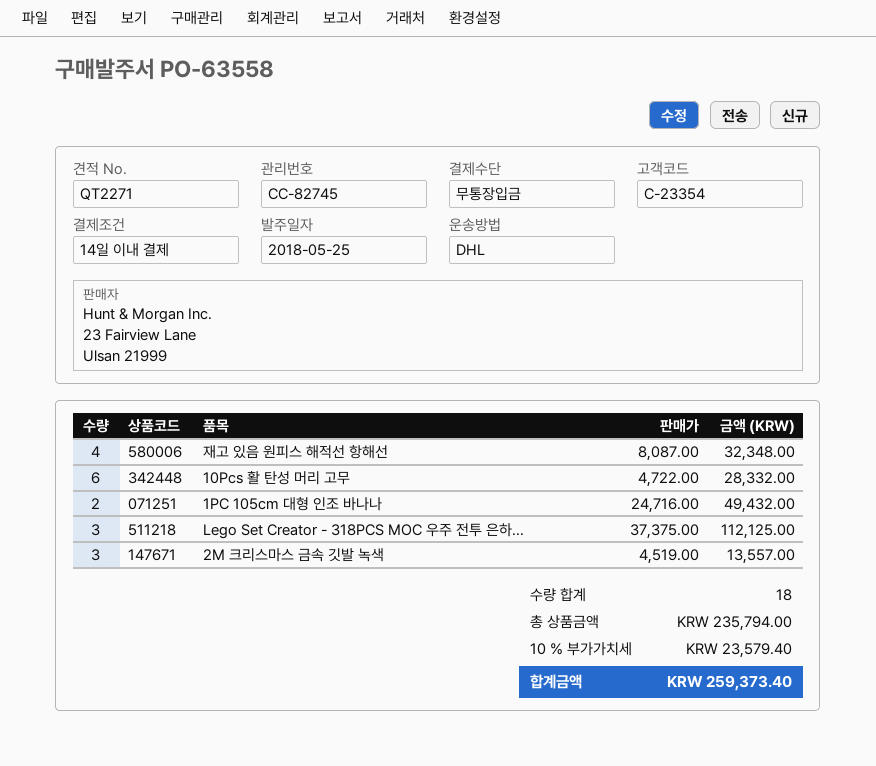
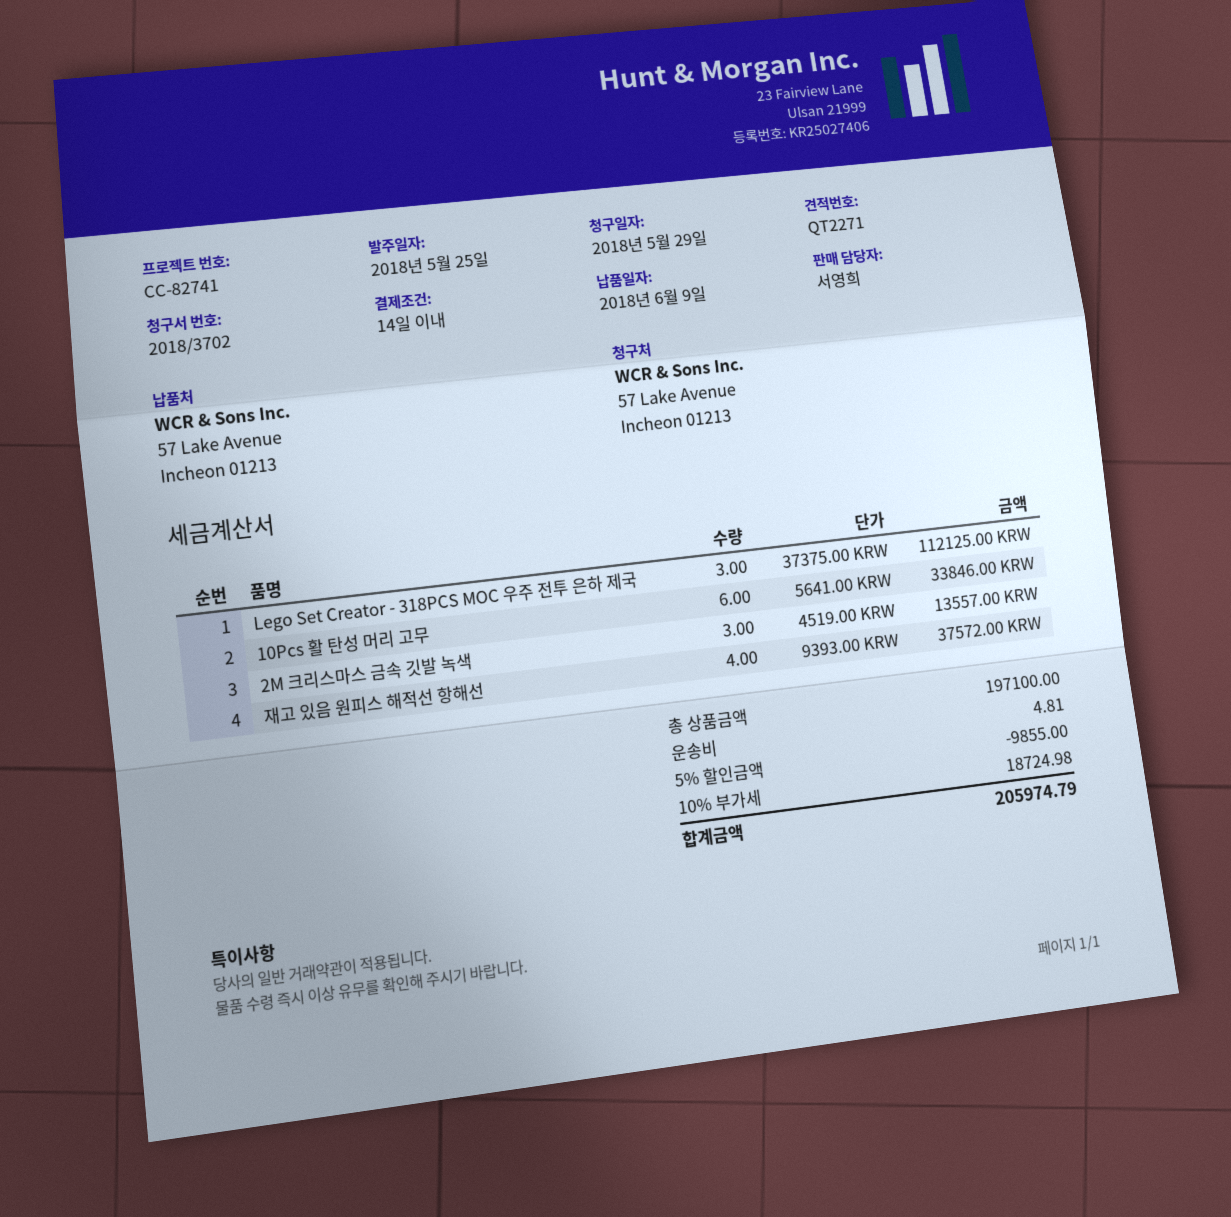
reference: CC-82745 -> CC-82741
재고 있음 원피스 해적선 항해선: 4 x 8087.00 = 32348.00 -> 4 x 9393.00 = 37572.00
10Pcs 활 탄성 머리 고무: 6 x 4722.00 = 28332.00 -> 6 x 5641.00 = 33846.00
1PC 105cm 대형 인조 바나나: 2 x 24716.00 = 49432.00 -> none
subtotal: 235794.00 -> 197100.00
discount: none -> 5% = 9855.00
shipping: none -> 4.81
tax: 10% = 23579.40 -> 10% = 18724.98
total: 259373.40 -> 205974.79

